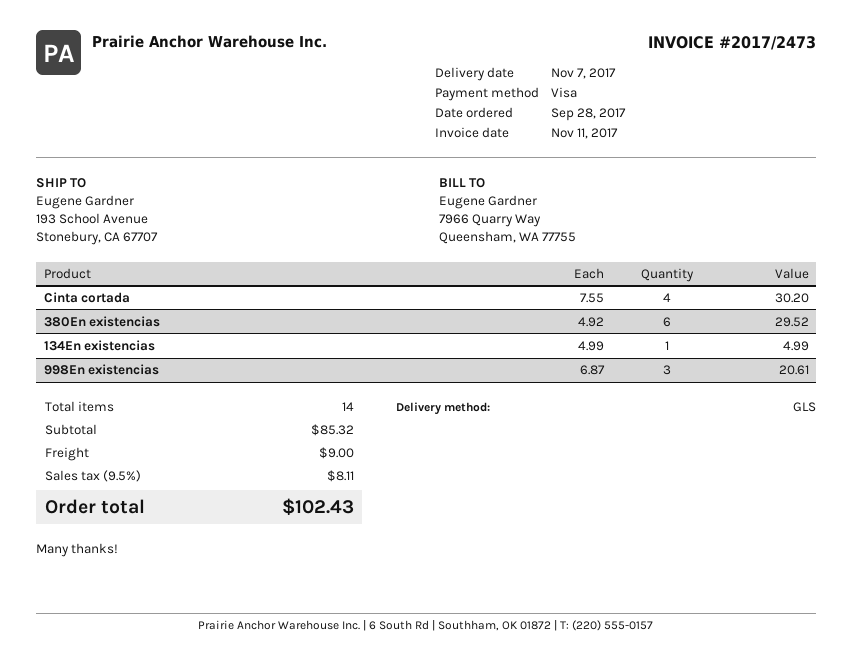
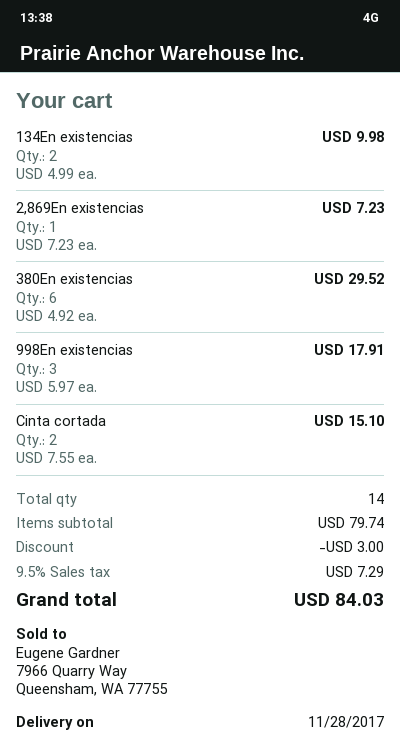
delivery date: 2017-11-07 -> 2017-11-28
Cinta cortada: 4 x 7.55 = 30.20 -> 2 x 7.55 = 15.10
134En existencias: 1 x 4.99 = 4.99 -> 2 x 4.99 = 9.98
998En existencias: 3 x 6.87 = 20.61 -> 3 x 5.97 = 17.91
2,869En existencias: none -> 1 x 7.23 = 7.23
subtotal: 85.32 -> 79.74
discount: none -> 3.00
shipping: 9.00 -> none
tax: 9.5% = 8.11 -> 9.5% = 7.29
total: 102.43 -> 84.03

